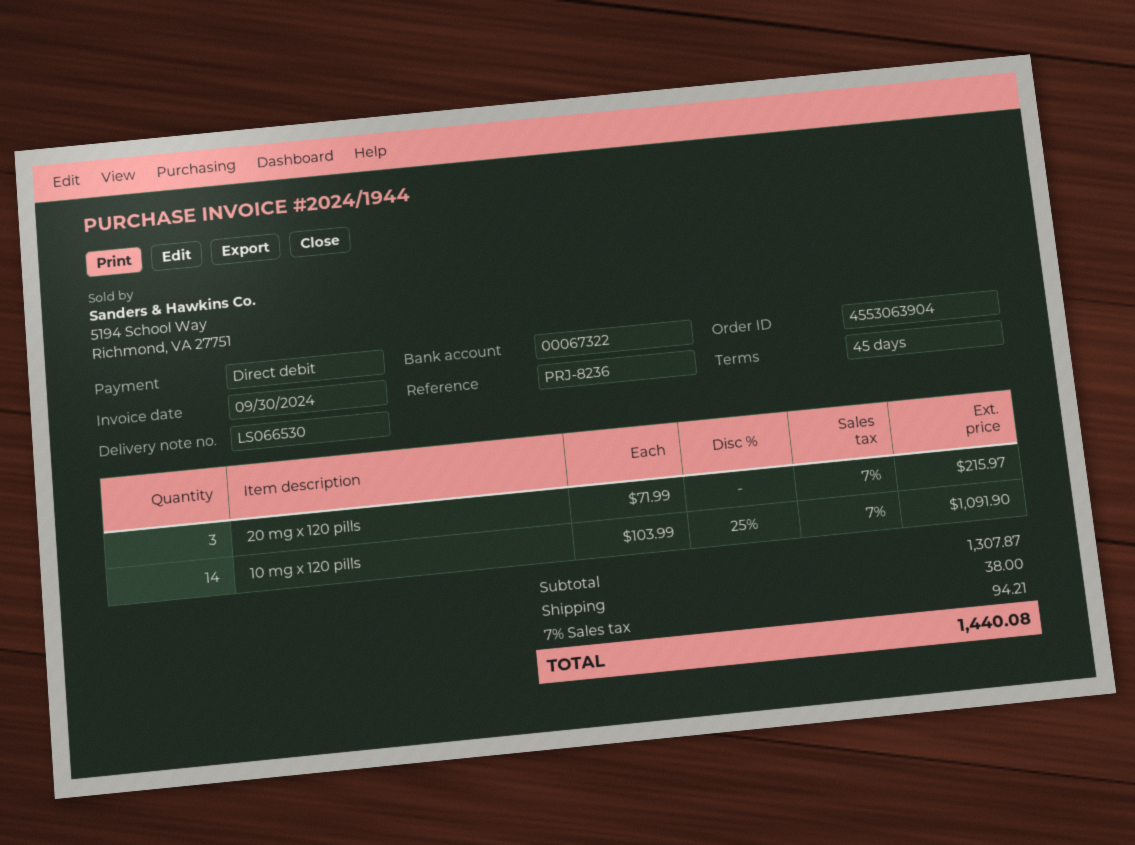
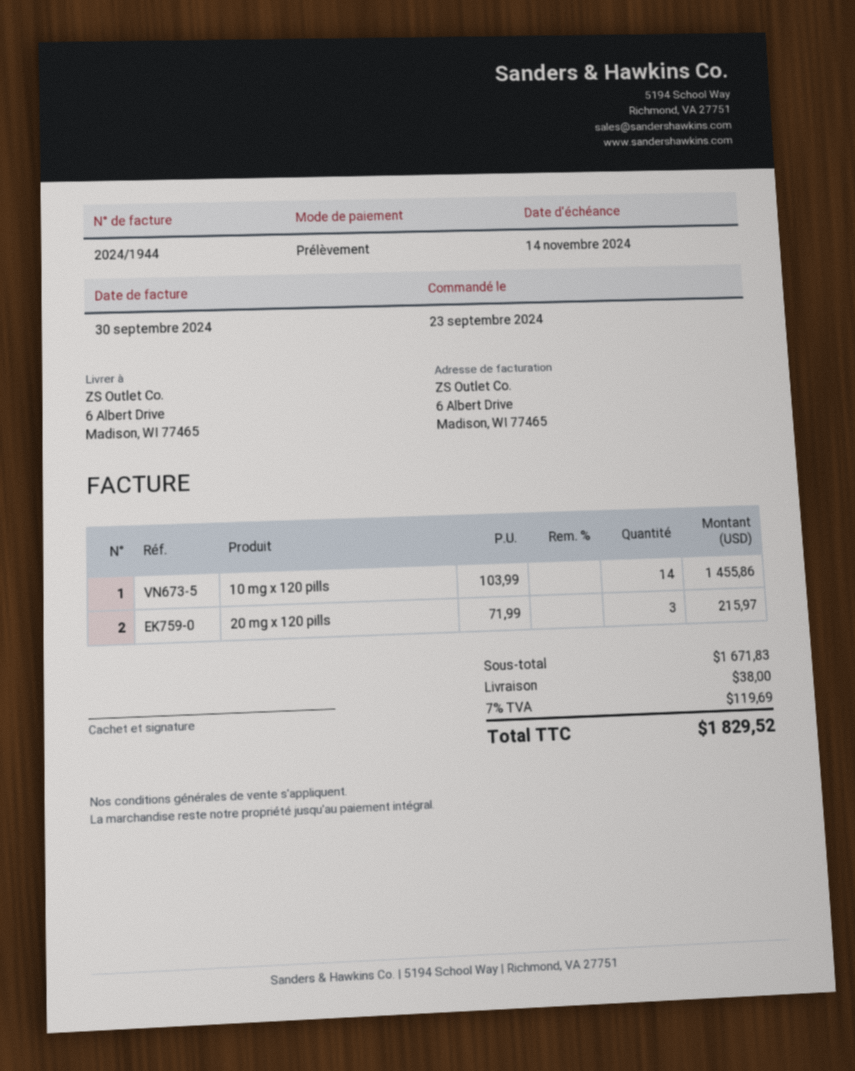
10 mg x 120 pills: 14 x 103.99 - 25% = 1091.90 -> 14 x 103.99 = 1455.86
subtotal: 1307.87 -> 1671.83
tax: 7% = 94.21 -> 7% = 119.69
total: 1440.08 -> 1829.52

